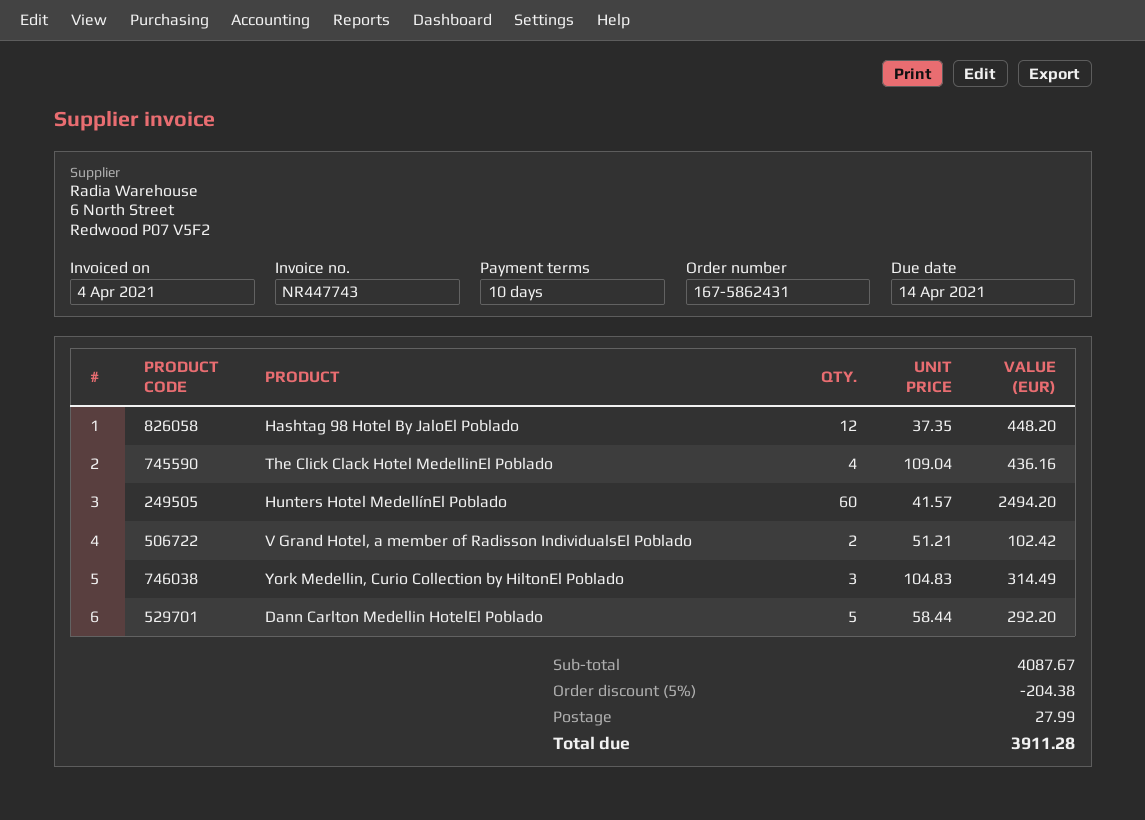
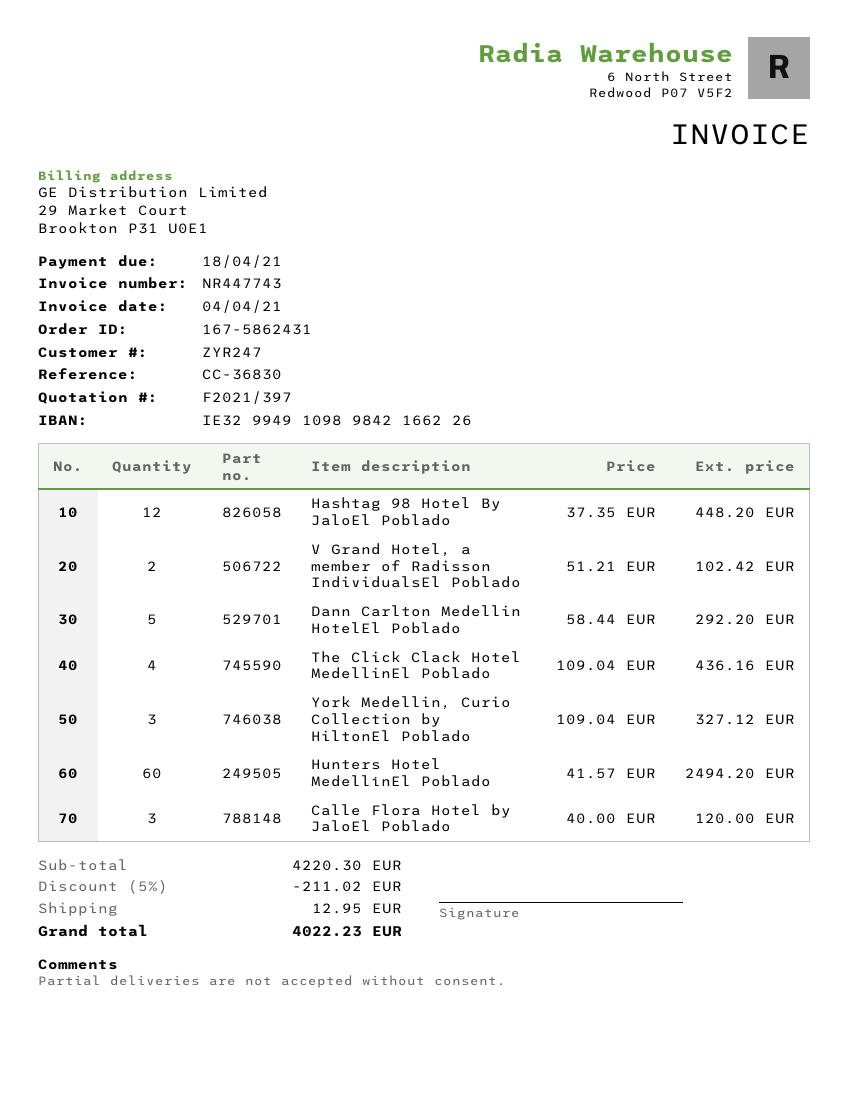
due date: 2021-04-14 -> 2021-04-18
York Medellin, Curio Collection by HiltonEl Poblado: 3 x 104.83 = 314.49 -> 3 x 109.04 = 327.12
Calle Flora Hotel by JaloEl Poblado: none -> 3 x 40.00 = 120.00
subtotal: 4087.67 -> 4220.30
discount: 5% = 204.38 -> 5% = 211.02
shipping: 27.99 -> 12.95
total: 3911.28 -> 4022.23

